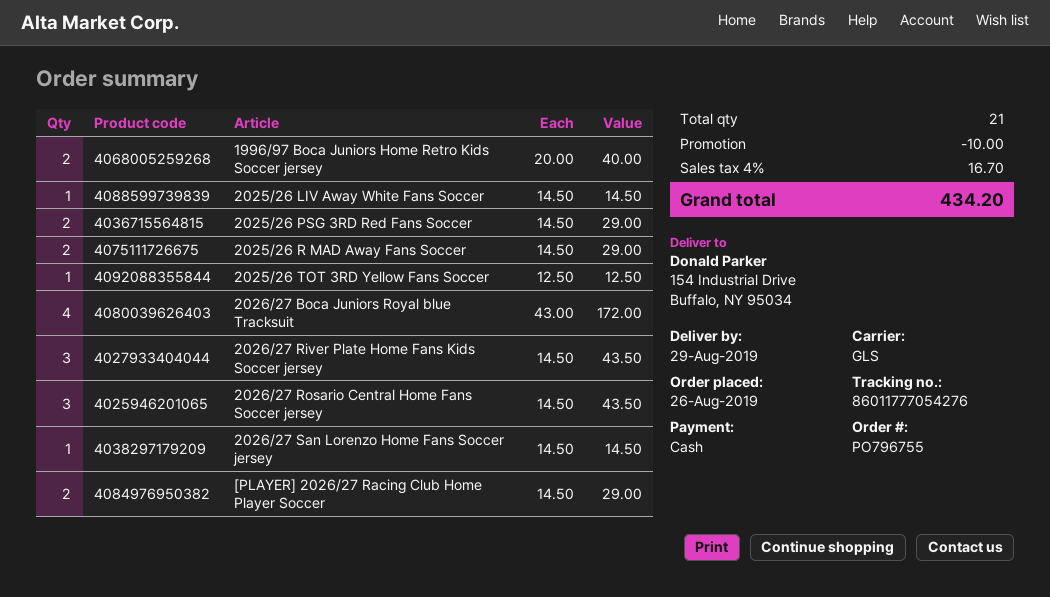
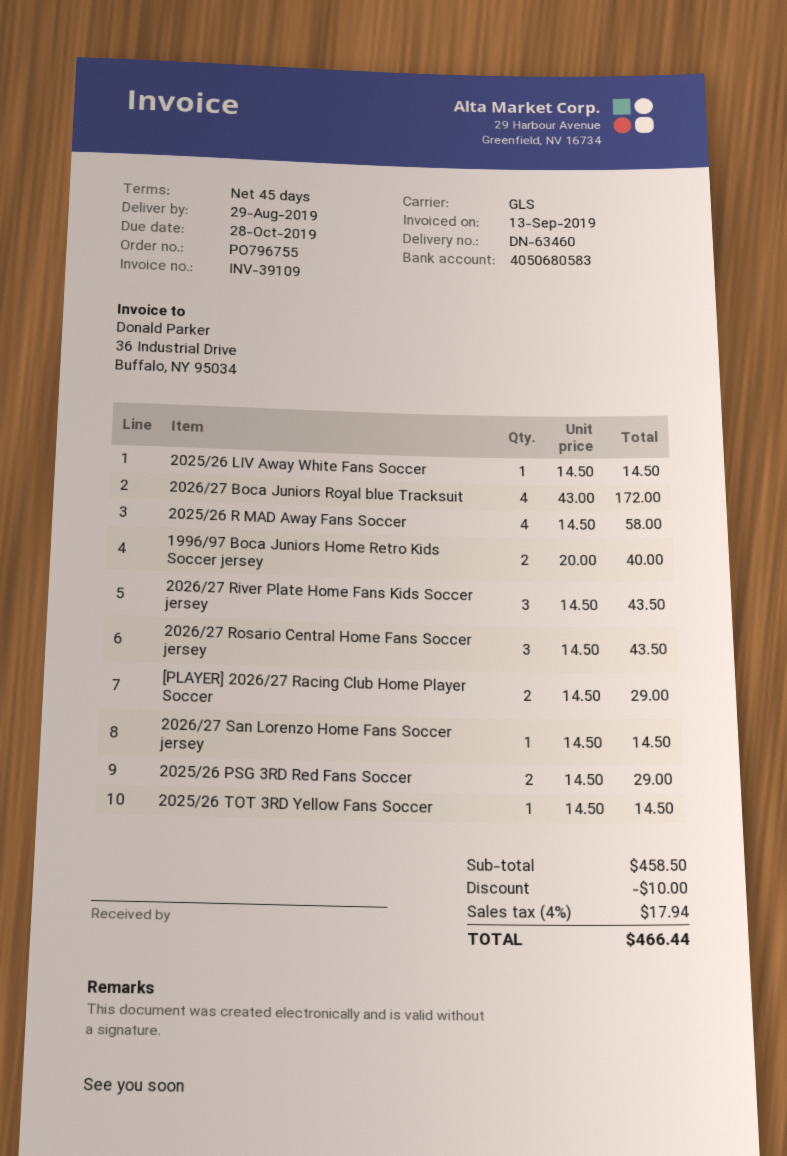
2025/26 R MAD Away Fans Soccer: 2 x 14.50 = 29.00 -> 4 x 14.50 = 58.00
2025/26 TOT 3RD Yellow Fans Soccer: 1 x 12.50 = 12.50 -> 1 x 14.50 = 14.50
tax: 4% = 16.70 -> 4% = 17.94
total: 434.20 -> 466.44

